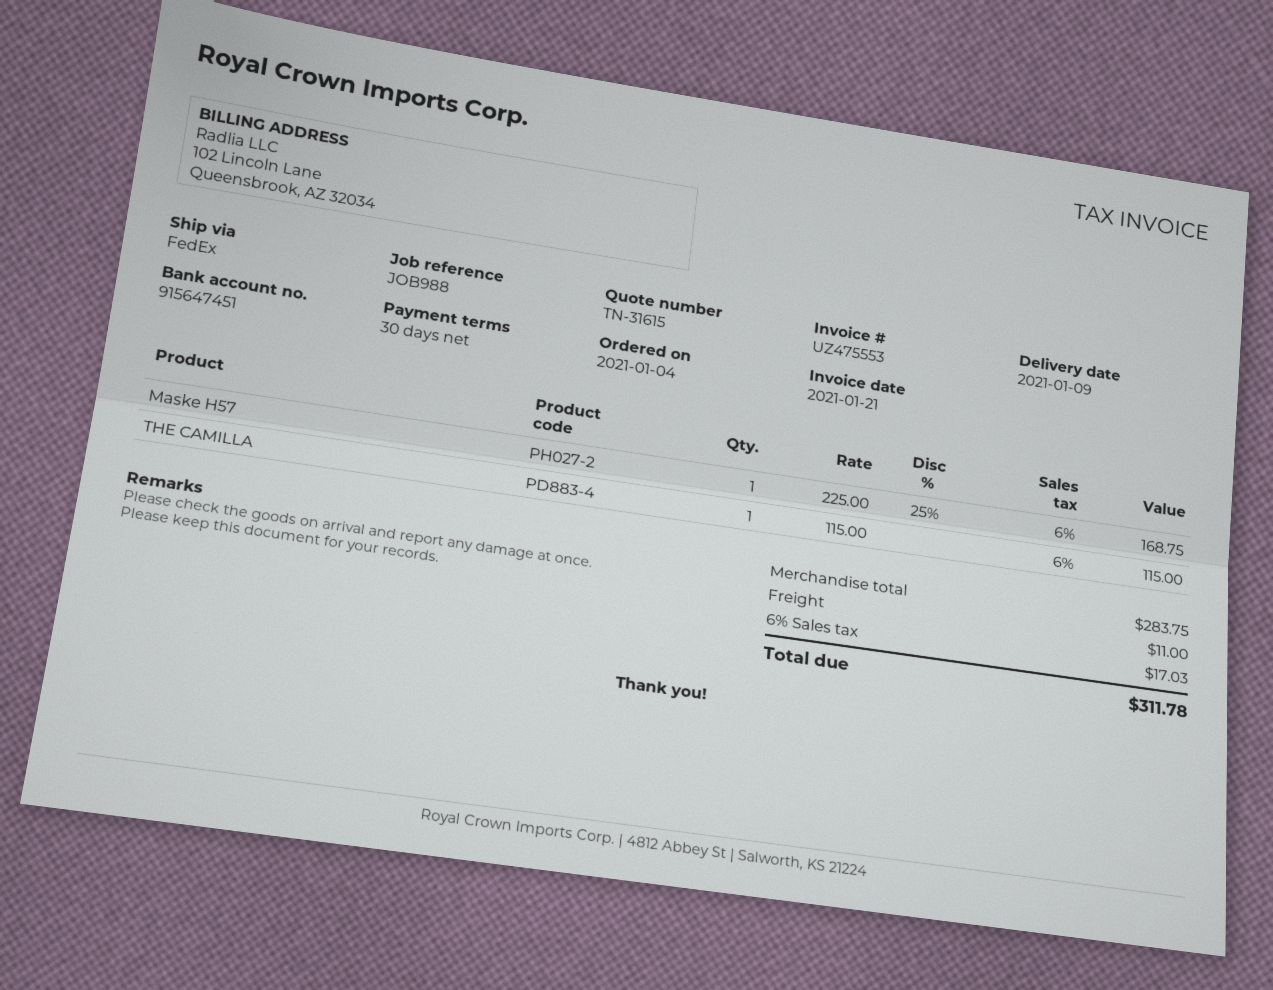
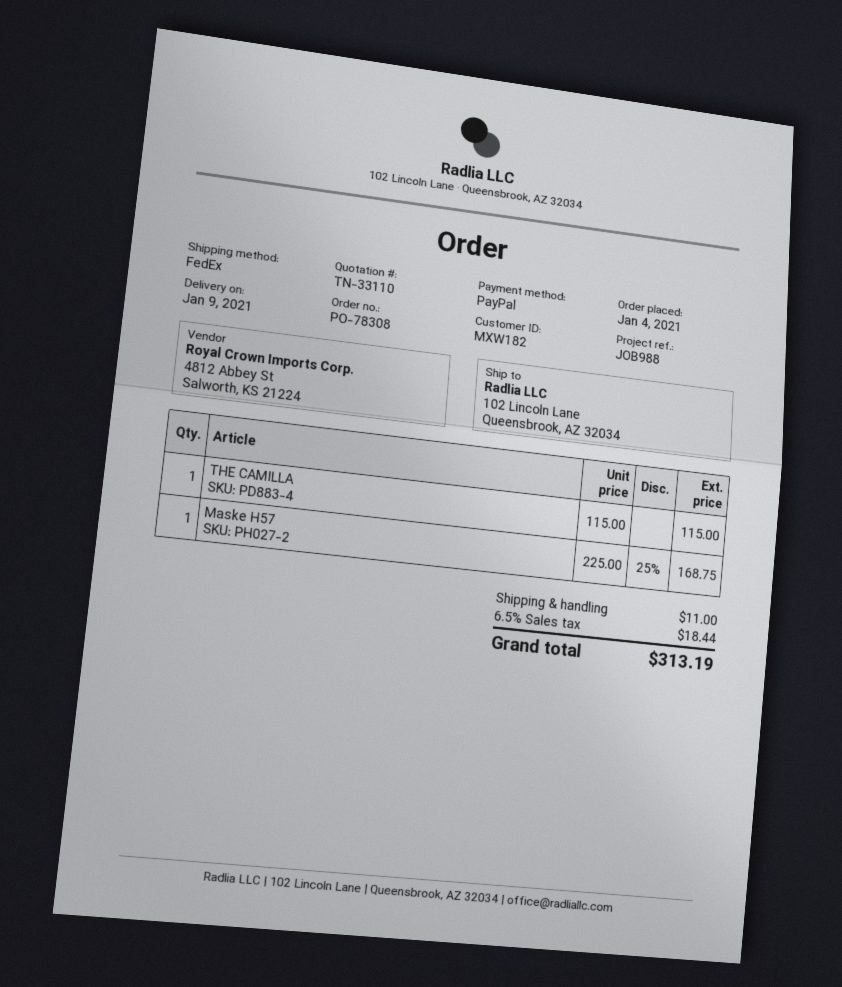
quote number: TN-31615 -> TN-33110
tax: 6% = 17.03 -> 6.5% = 18.44
total: 311.78 -> 313.19

